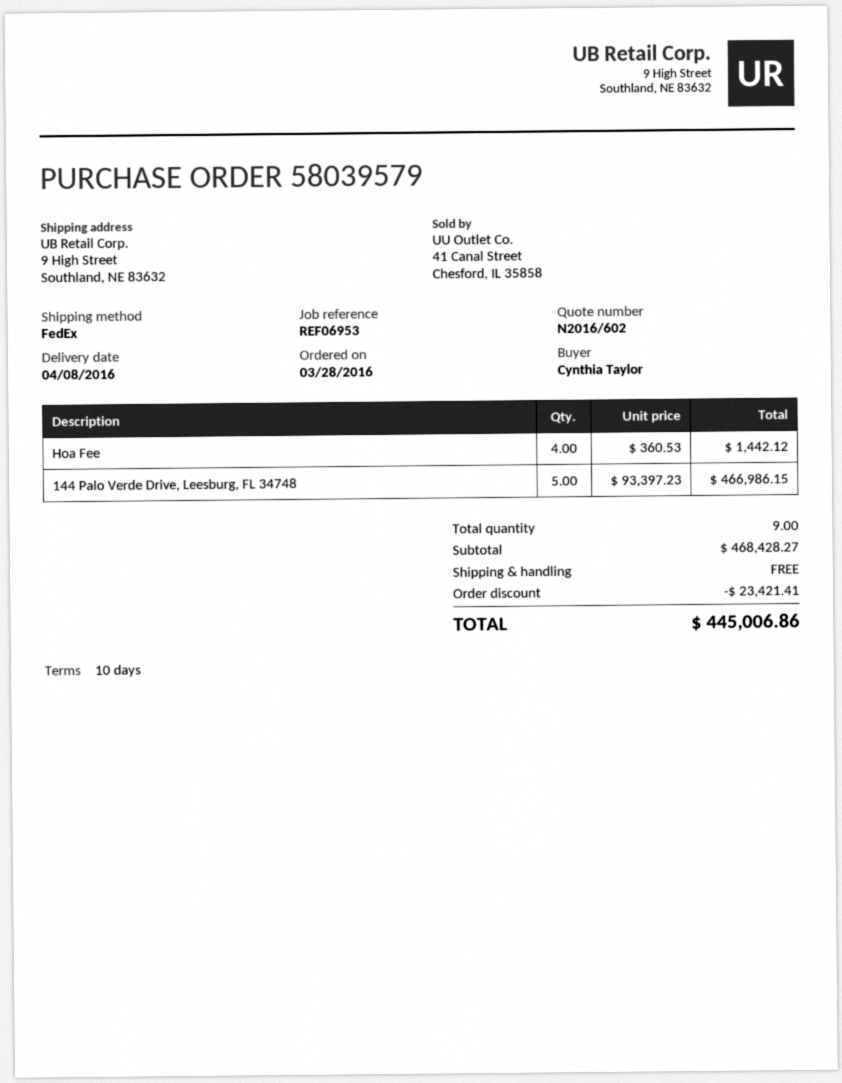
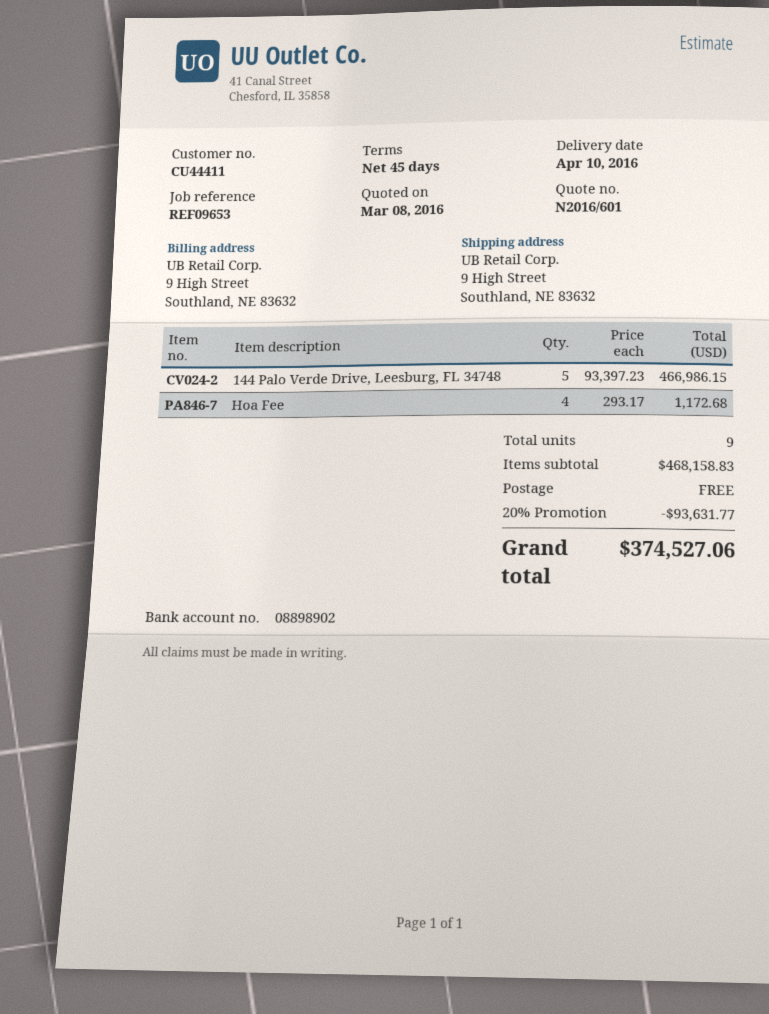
quote number: N2016/602 -> N2016/601
delivery date: 2016-04-08 -> 2016-04-10
payment terms: 10 days -> 45 days
reference: REF06953 -> REF09653
Hoa Fee: 4 x 360.53 = 1442.12 -> 4 x 293.17 = 1172.68
subtotal: 468428.27 -> 468158.83
discount: 23421.41 -> 93631.77
total: 445006.86 -> 374527.06

